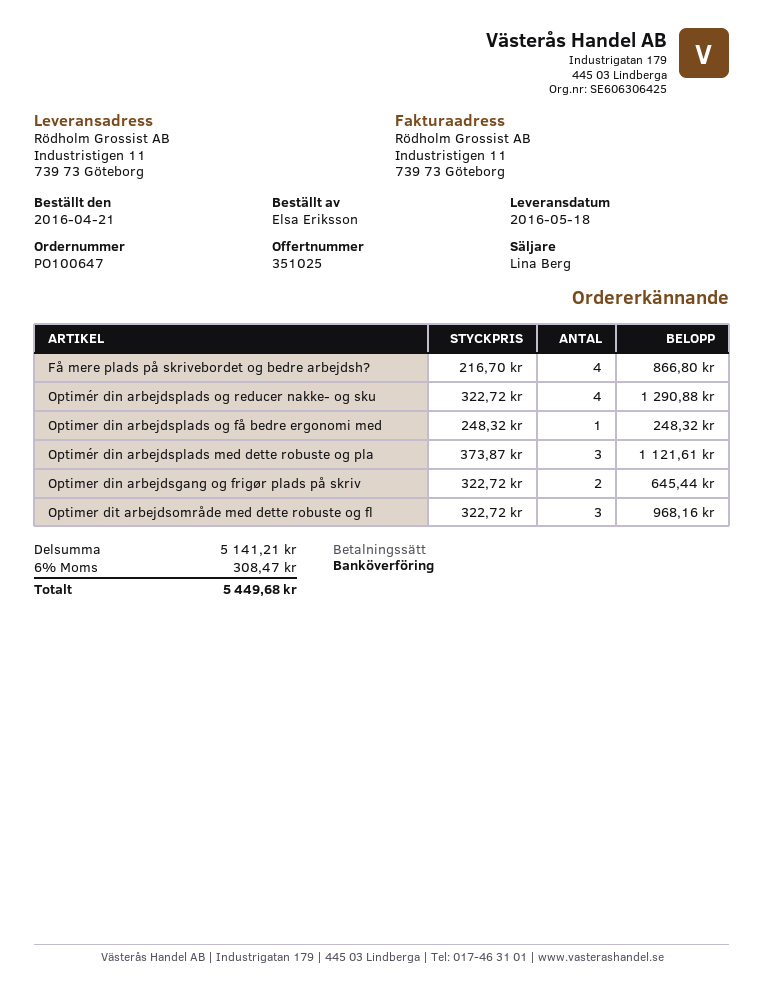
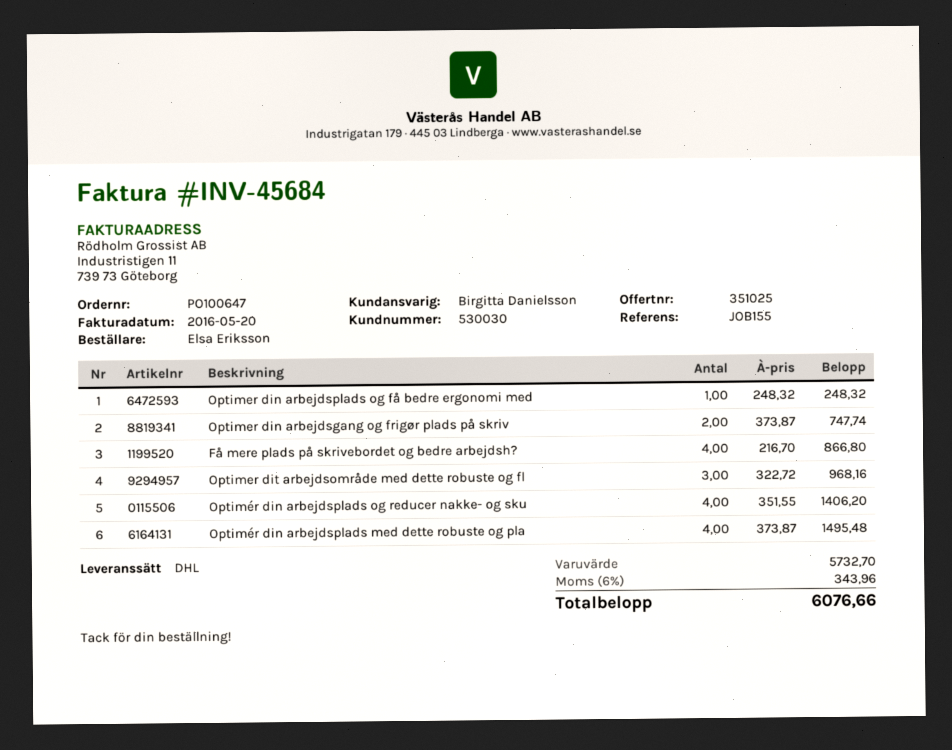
sales rep: Lina Berg -> Birgitta Danielsson
Optimér din arbejdsplads og reducer nakke- og sku: 4 x 322.72 = 1290.88 -> 4 x 351.55 = 1406.20
Optimér din arbejdsplads med dette robuste og pla: 3 x 373.87 = 1121.61 -> 4 x 373.87 = 1495.48
Optimer din arbejdsgang og frigør plads på skriv: 2 x 322.72 = 645.44 -> 2 x 373.87 = 747.74
subtotal: 5141.21 -> 5732.70
tax: 6% = 308.47 -> 6% = 343.96
total: 5449.68 -> 6076.66

